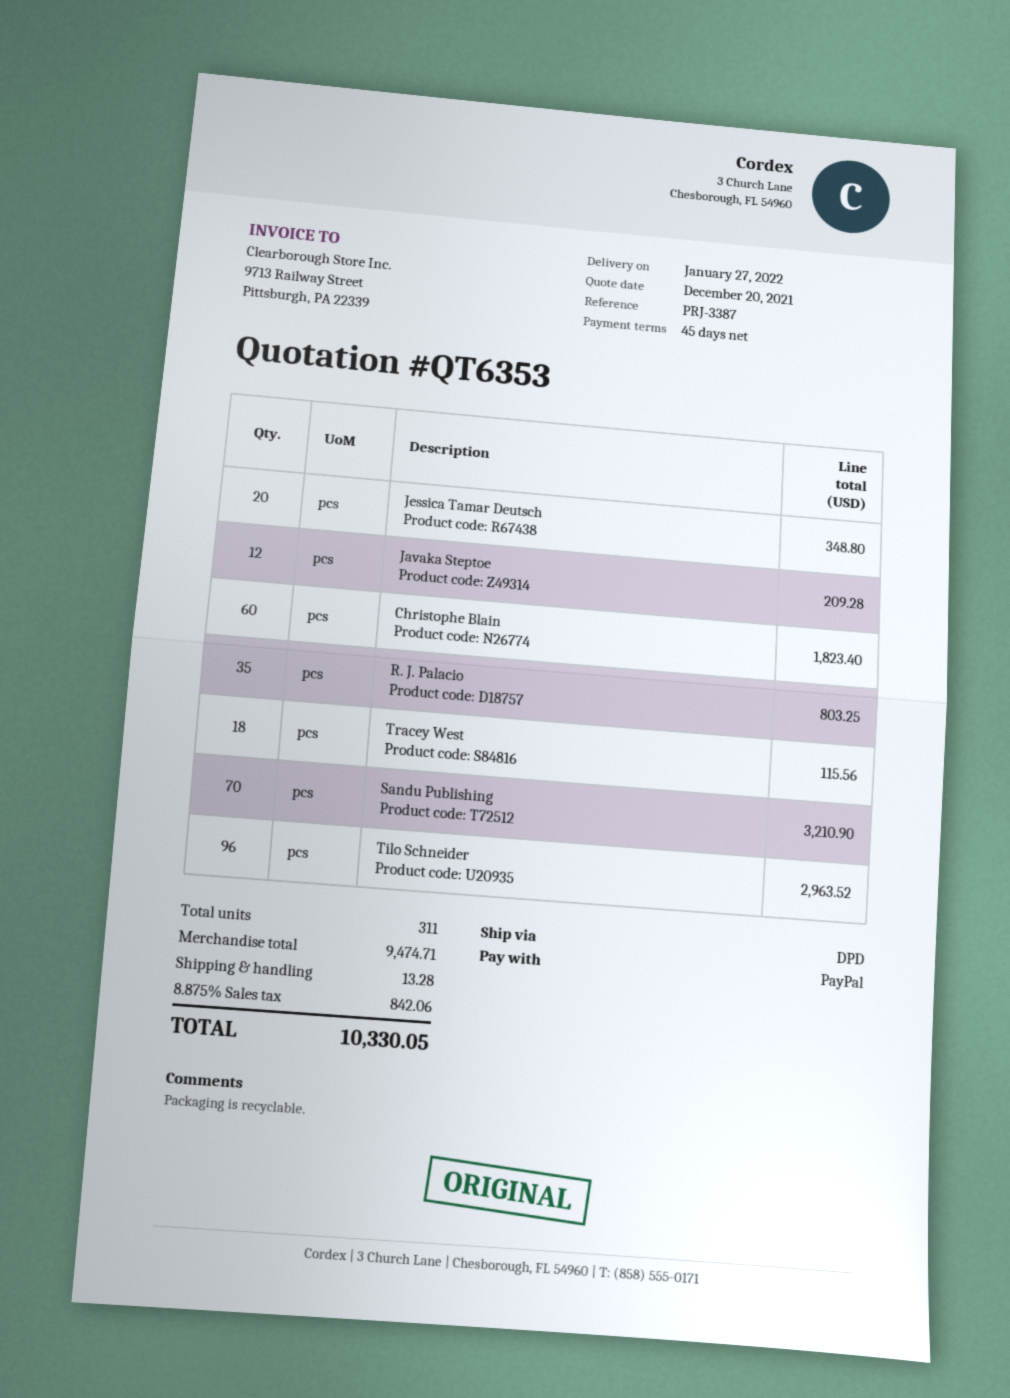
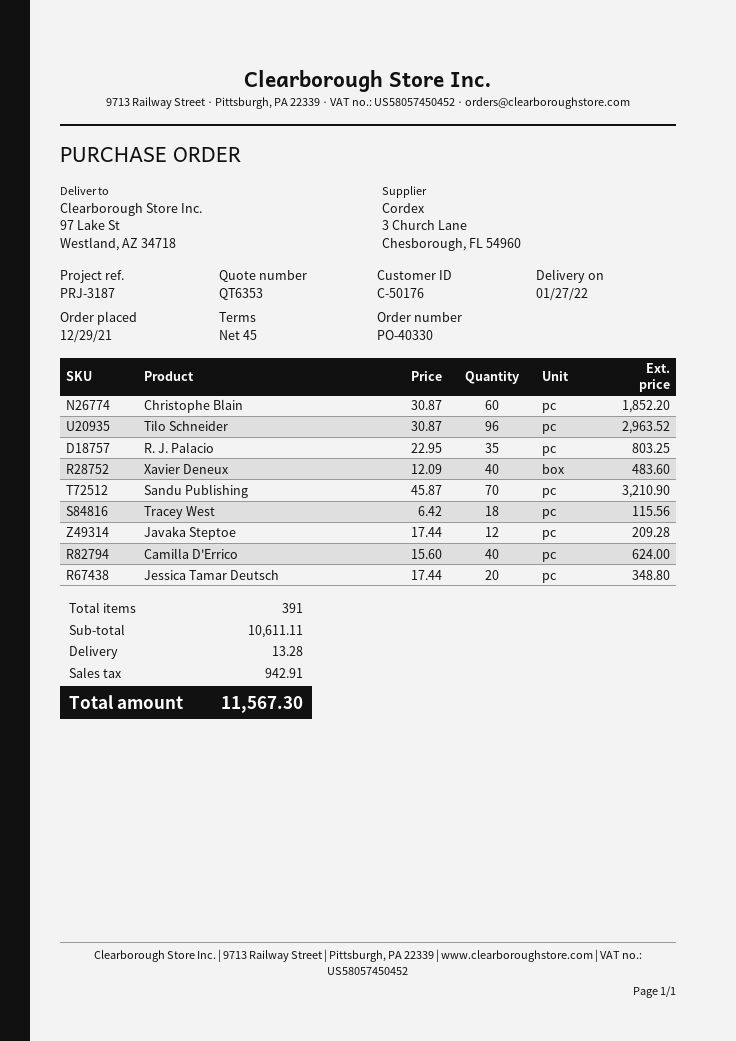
reference: PRJ-3387 -> PRJ-3187
Christophe Blain: 60 for 1823.40 -> 60 for 1852.20
Xavier Deneux: none -> 40 for 483.60
Camilla D'Errico: none -> 40 for 624.00
total quantity: 311 -> 391
subtotal: 9474.71 -> 10611.11
tax: 842.06 -> 942.91
total: 10330.05 -> 11567.30

